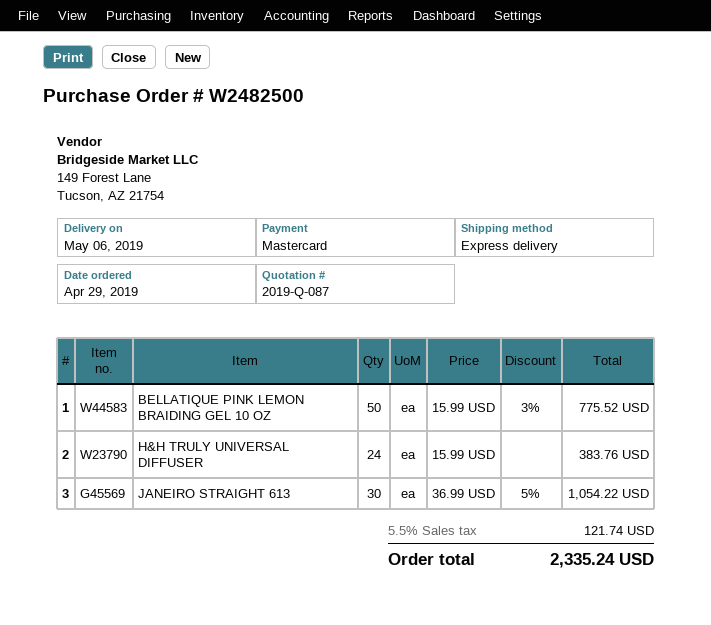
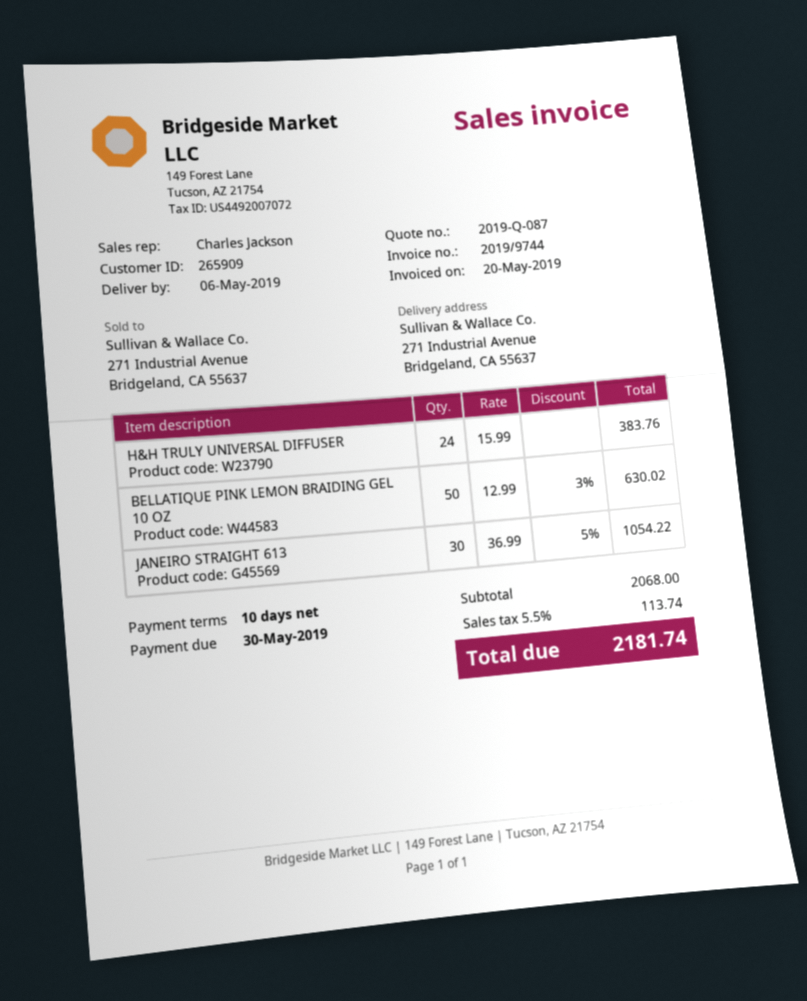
BELLATIQUE PINK LEMON BRAIDING GEL 10 OZ: 50 x 15.99 - 3% = 775.52 -> 50 x 12.99 - 3% = 630.02
tax: 5.5% = 121.74 -> 5.5% = 113.74
total: 2335.24 -> 2181.74

